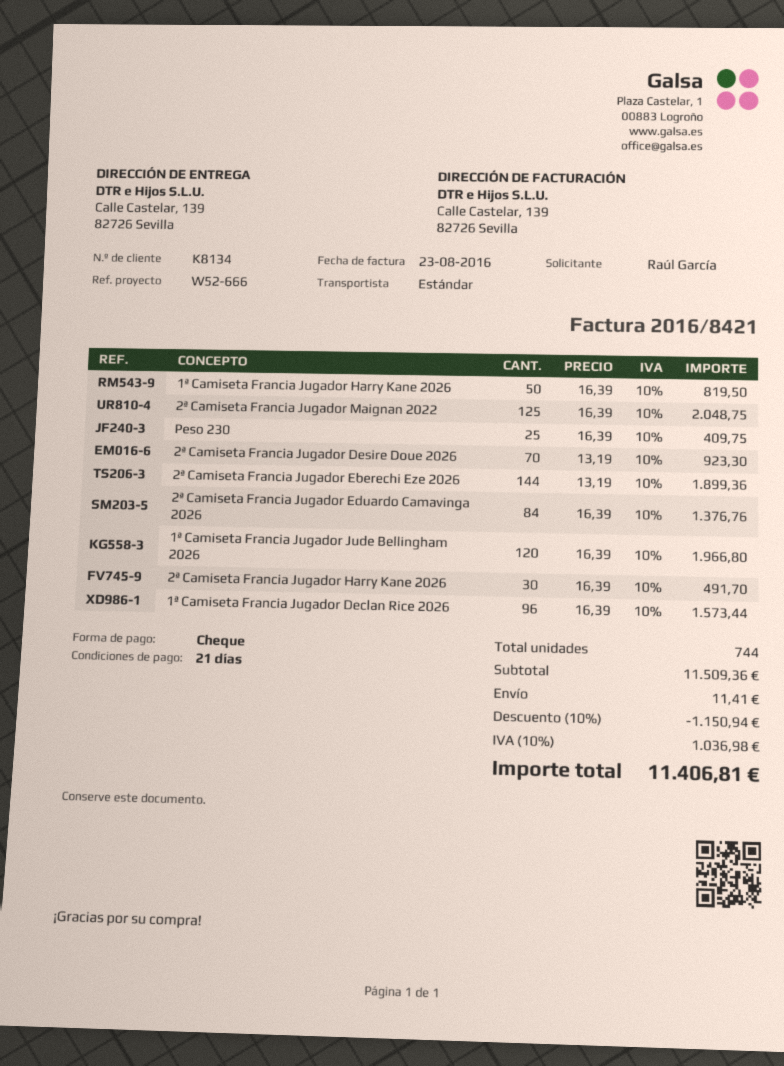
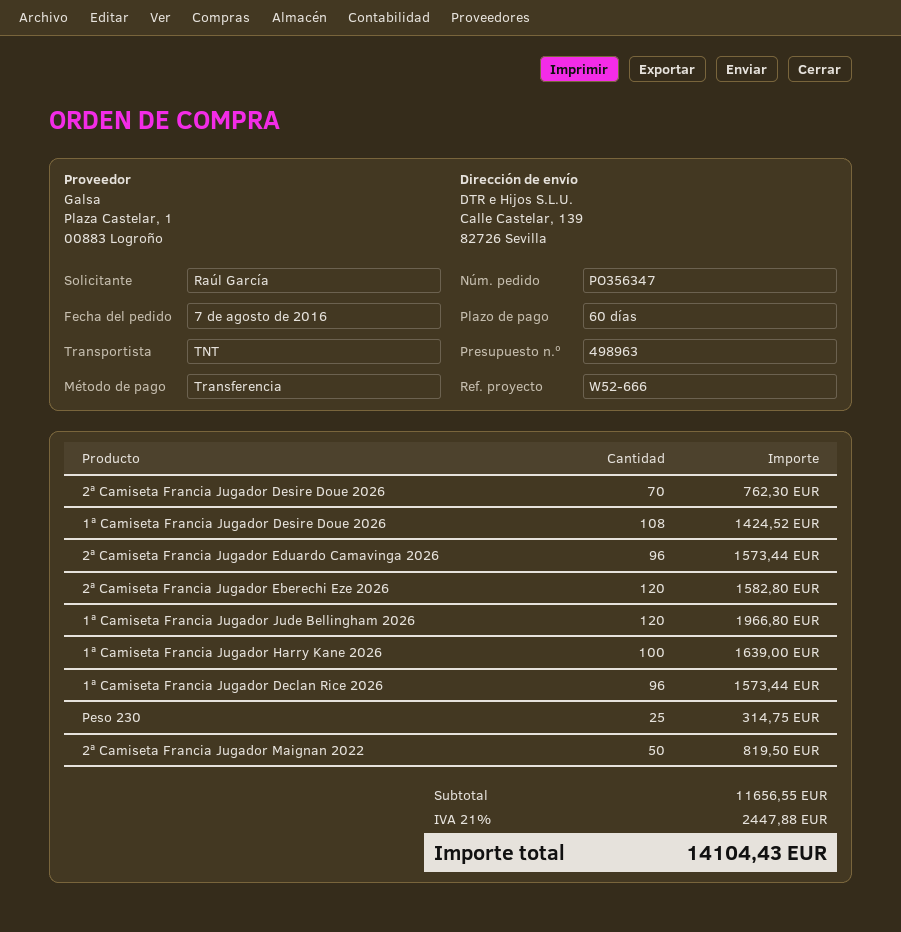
payment terms: 21 days -> 60 days
payment method: cheque -> bank transfer
shipping method: standard -> TNT
1ª Camiseta Francia Jugador Harry Kane 2026: 50 for 819.50 -> 100 for 1639.00
2ª Camiseta Francia Jugador Maignan 2022: 125 for 2048.75 -> 50 for 819.50
Peso 230: 25 for 409.75 -> 25 for 314.75
2ª Camiseta Francia Jugador Desire Doue 2026: 70 for 923.30 -> 70 for 762.30
2ª Camiseta Francia Jugador Eberechi Eze 2026: 144 for 1899.36 -> 120 for 1582.80
2ª Camiseta Francia Jugador Eduardo Camavinga 2026: 84 for 1376.76 -> 96 for 1573.44
2ª Camiseta Francia Jugador Harry Kane 2026: 30 for 491.70 -> none
1ª Camiseta Francia Jugador Desire Doue 2026: none -> 108 for 1424.52
subtotal: 11509.36 -> 11656.55
discount: 10% = 1150.94 -> none
shipping: 11.41 -> none
tax: 10% = 1036.98 -> 21% = 2447.88
total: 11406.81 -> 14104.43

